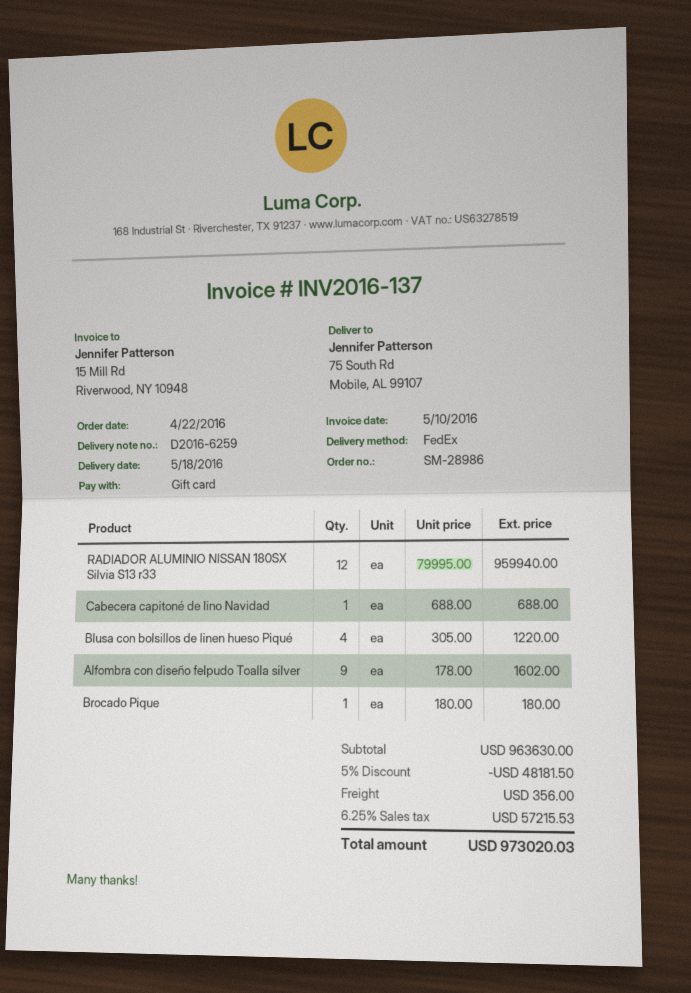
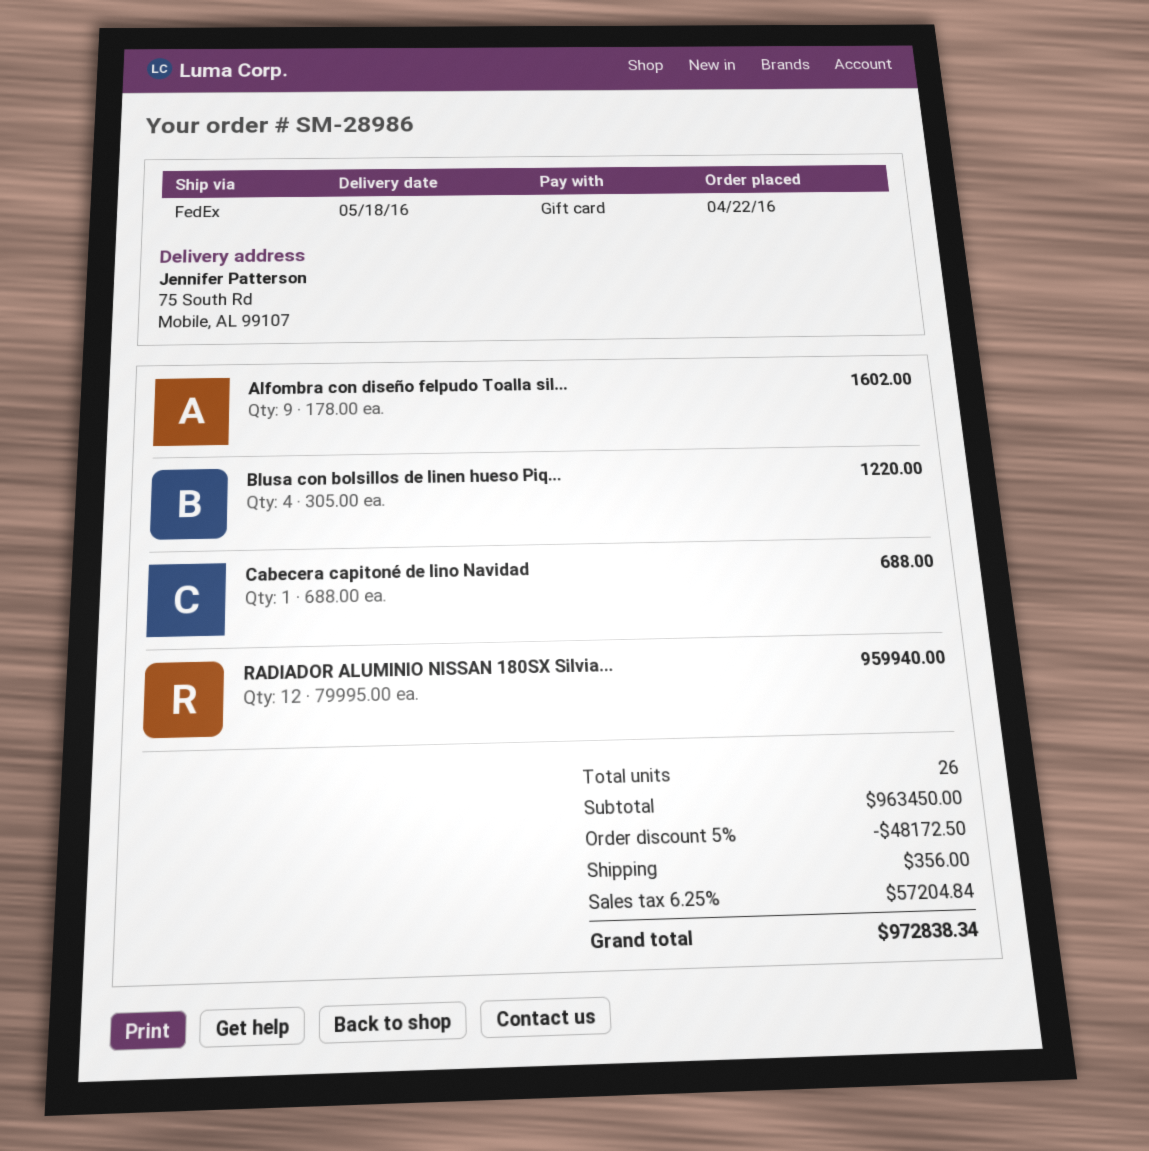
Brocado Pique: 1 x 180.00 = 180.00 -> none
subtotal: 963630.00 -> 963450.00
discount: 5% = 48181.50 -> 5% = 48172.50
tax: 6.25% = 57215.53 -> 6.25% = 57204.84
total: 973020.03 -> 972838.34

